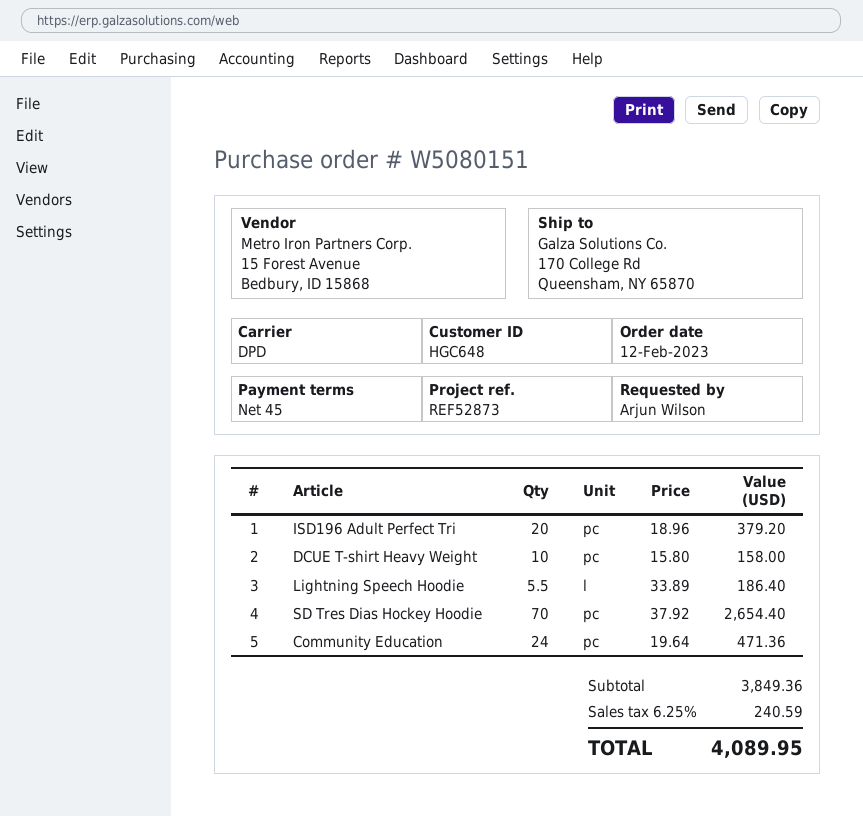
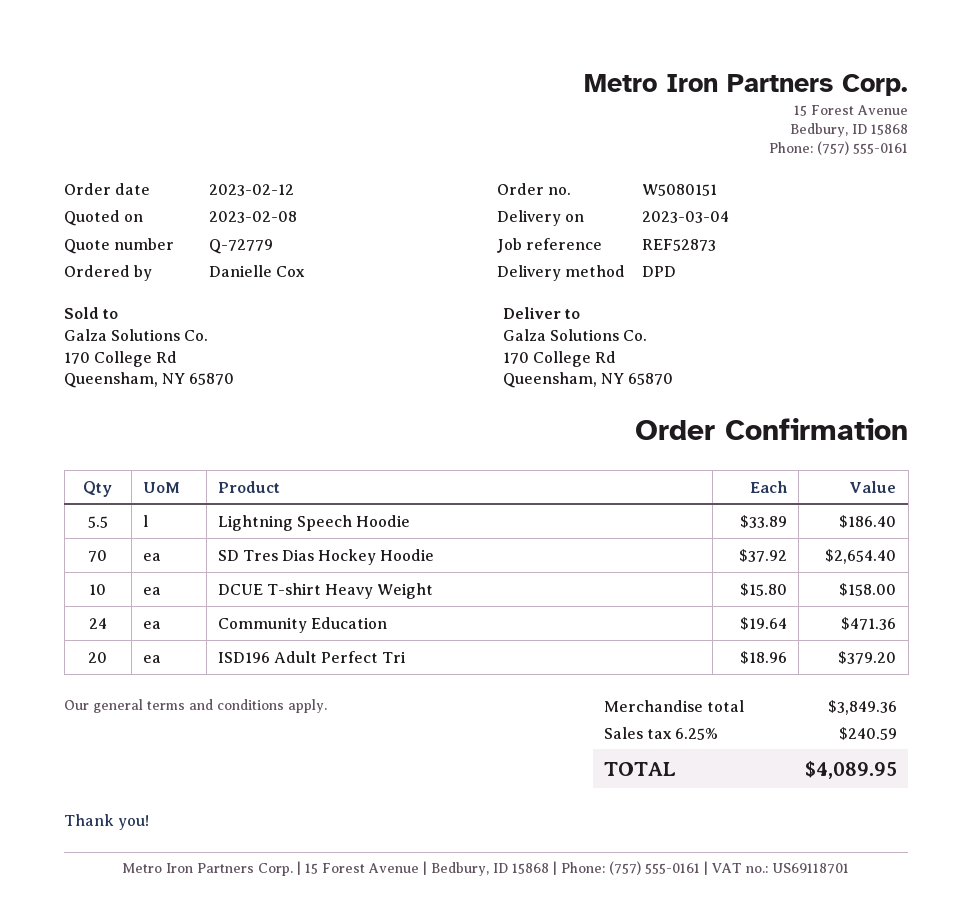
ordered by: Arjun Wilson -> Danielle Cox

